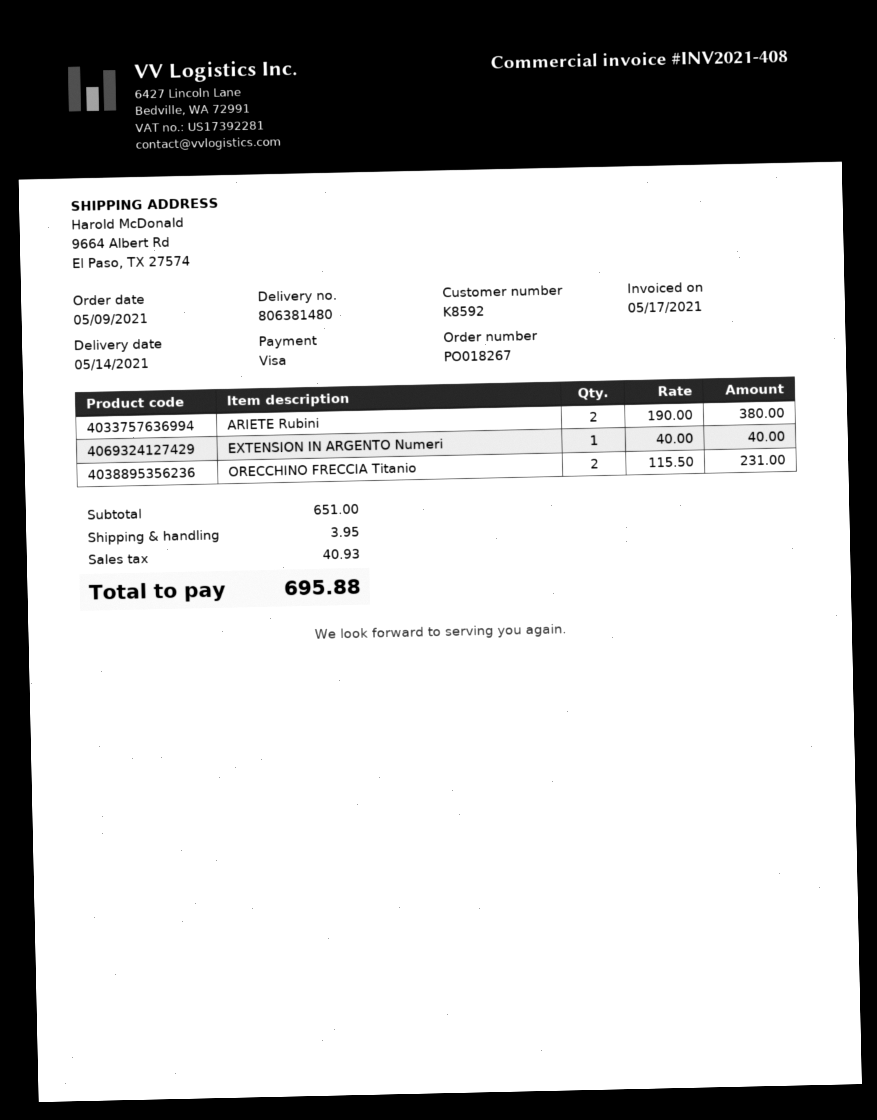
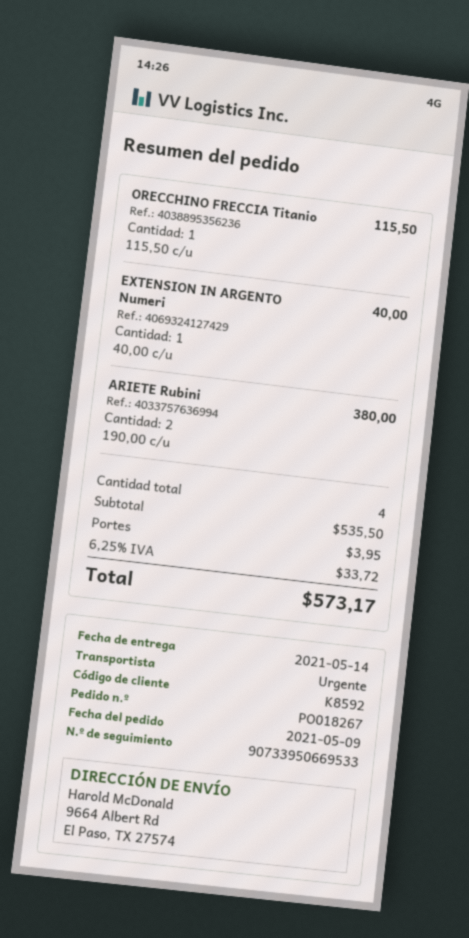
ORECCHINO FRECCIA Titanio: 2 x 115.50 = 231.00 -> 1 x 115.50 = 115.50
subtotal: 651.00 -> 535.50
tax: 40.93 -> 33.72
total: 695.88 -> 573.17

